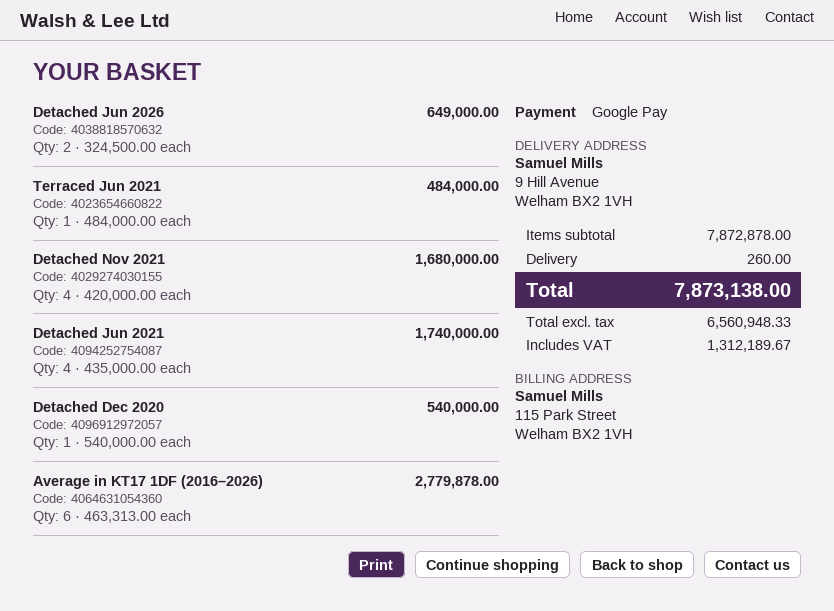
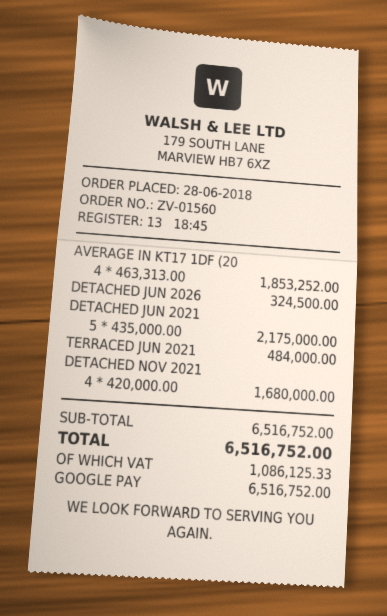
Detached Jun 2026: 2 x 324500.00 = 649000.00 -> 1 x 324500.00 = 324500.00
Detached Jun 2021: 4 x 435000.00 = 1740000.00 -> 5 x 435000.00 = 2175000.00
Detached Dec 2020: 1 x 540000.00 = 540000.00 -> none
Average in KT17 1DF (2016–2026): 6 x 463313.00 = 2779878.00 -> 4 x 463313.00 = 1853252.00
subtotal: 7872878.00 -> 6516752.00
shipping: 260.00 -> none
tax: 1312189.67 -> 1086125.33
total: 7873138.00 -> 6516752.00

